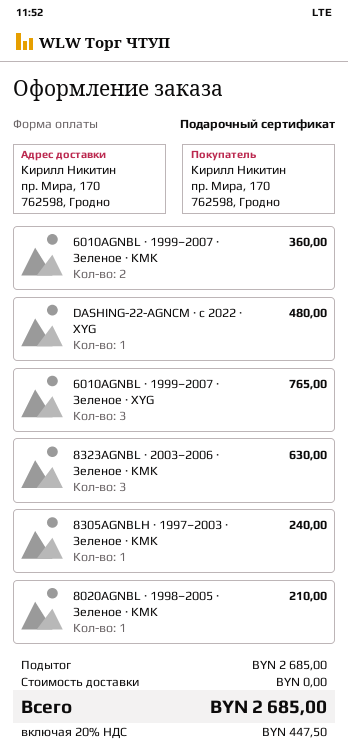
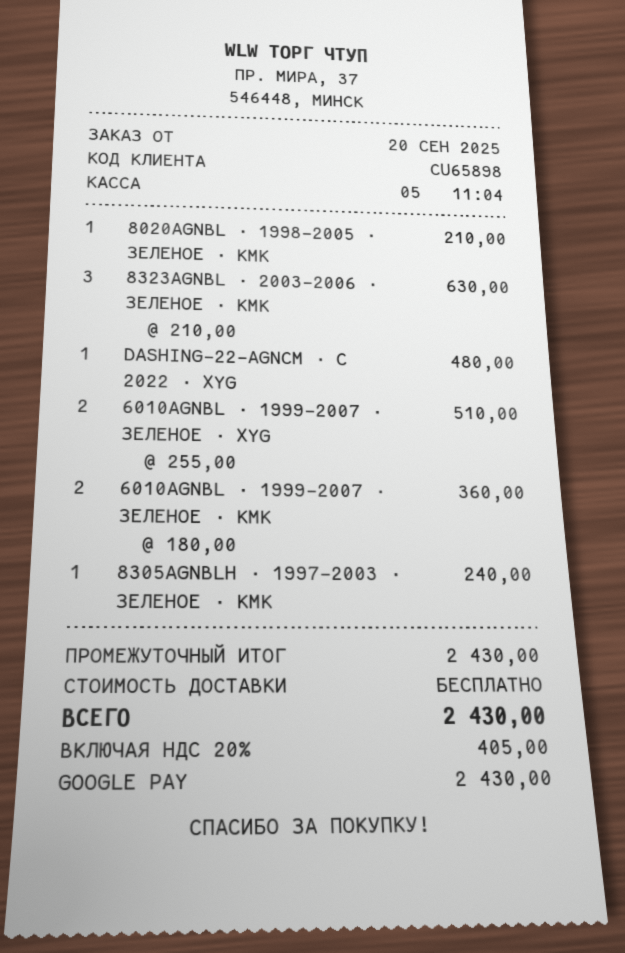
payment method: gift card -> Google Pay
6010AGNBL · 1999–2007 · Зеленое · XYG: 3 for 765.00 -> 2 for 510.00
subtotal: 2685.00 -> 2430.00
tax: 20% = 447.50 -> 20% = 405.00
total: 2685.00 -> 2430.00

